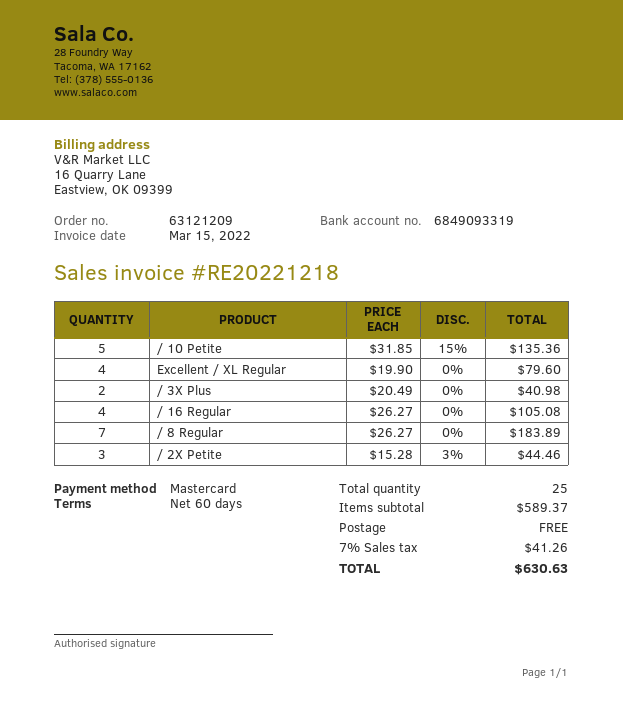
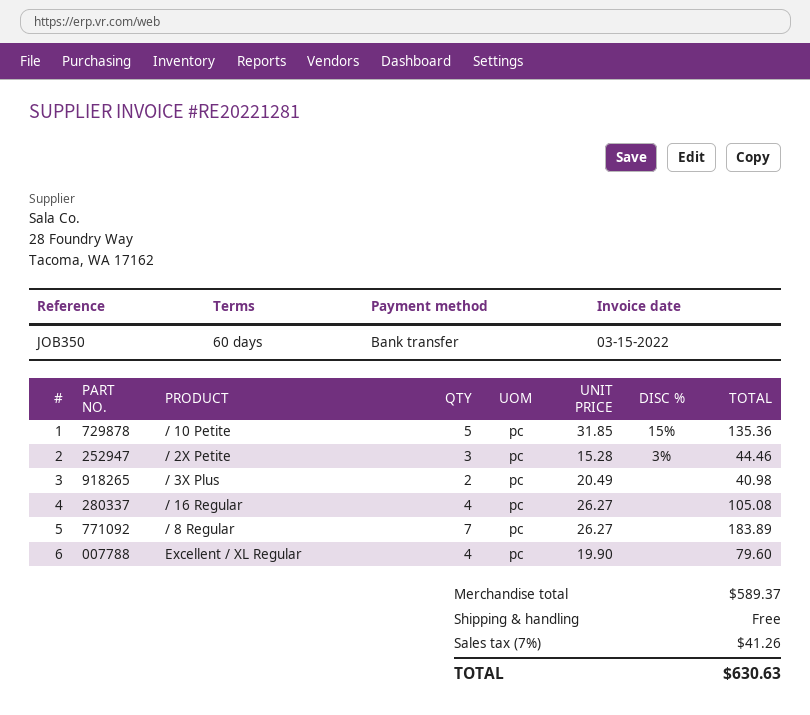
invoice number: RE20221218 -> RE20221281
payment method: Mastercard -> bank transfer

